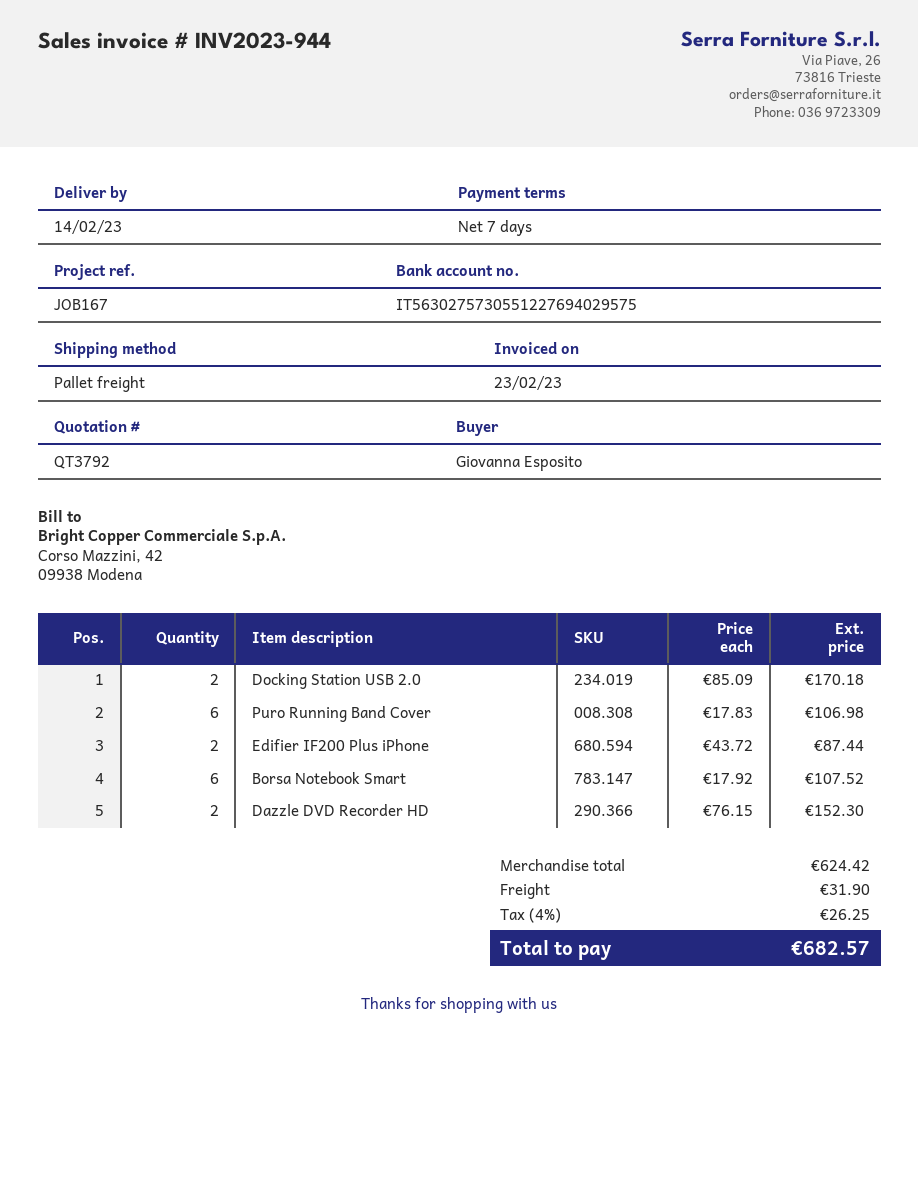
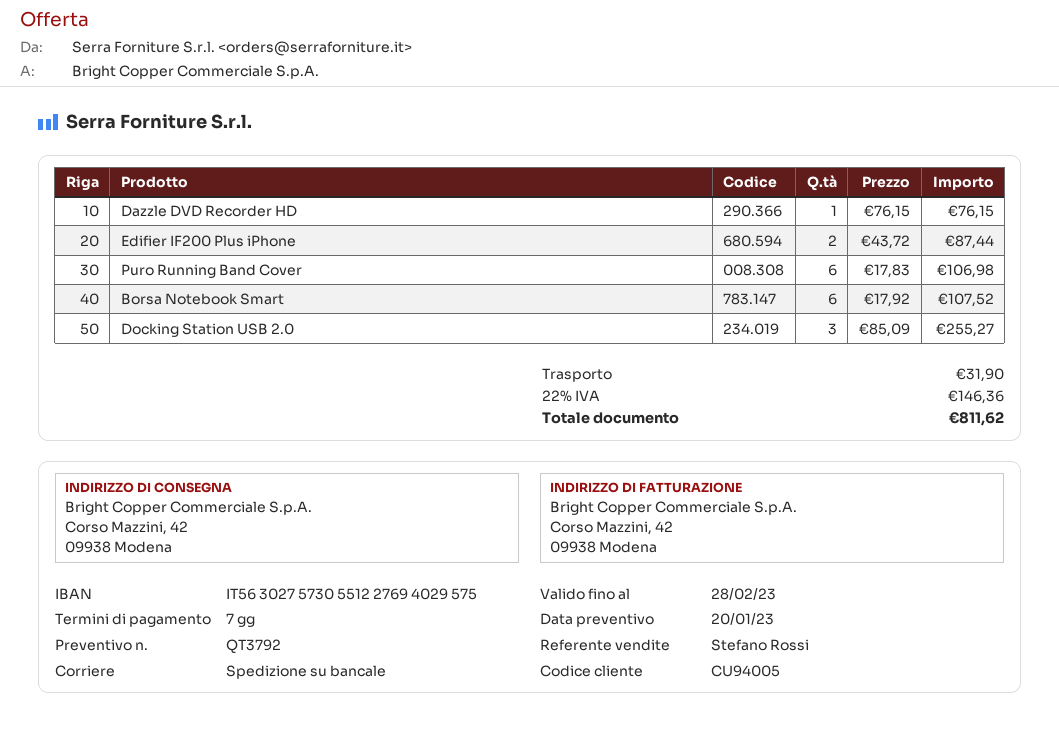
Docking Station USB 2.0: 2 x 85.09 = 170.18 -> 3 x 85.09 = 255.27
Dazzle DVD Recorder HD: 2 x 76.15 = 152.30 -> 1 x 76.15 = 76.15
tax: 4% = 26.25 -> 22% = 146.36
total: 682.57 -> 811.62

